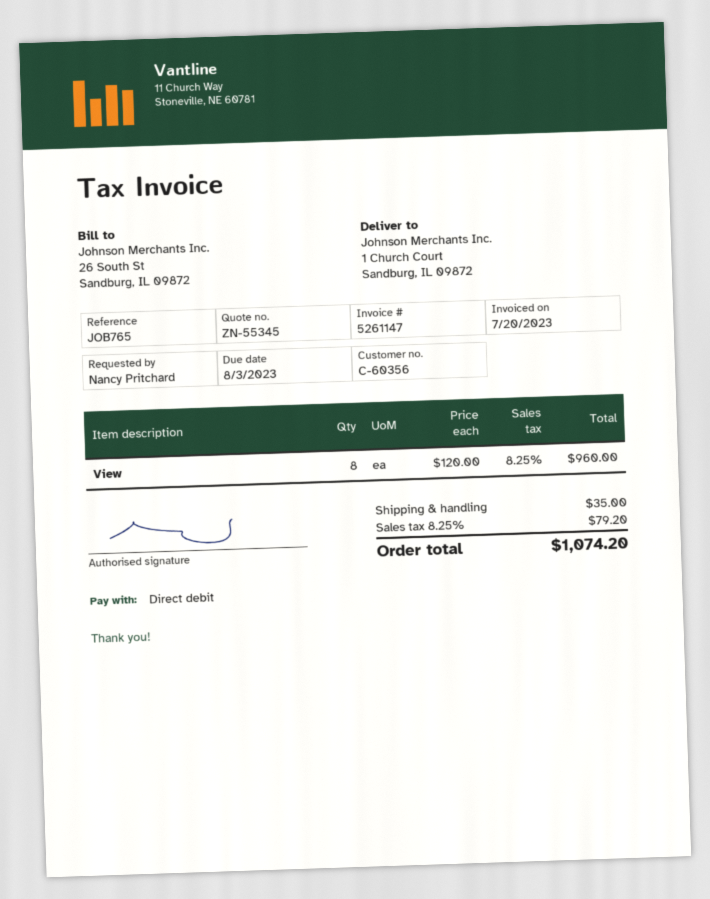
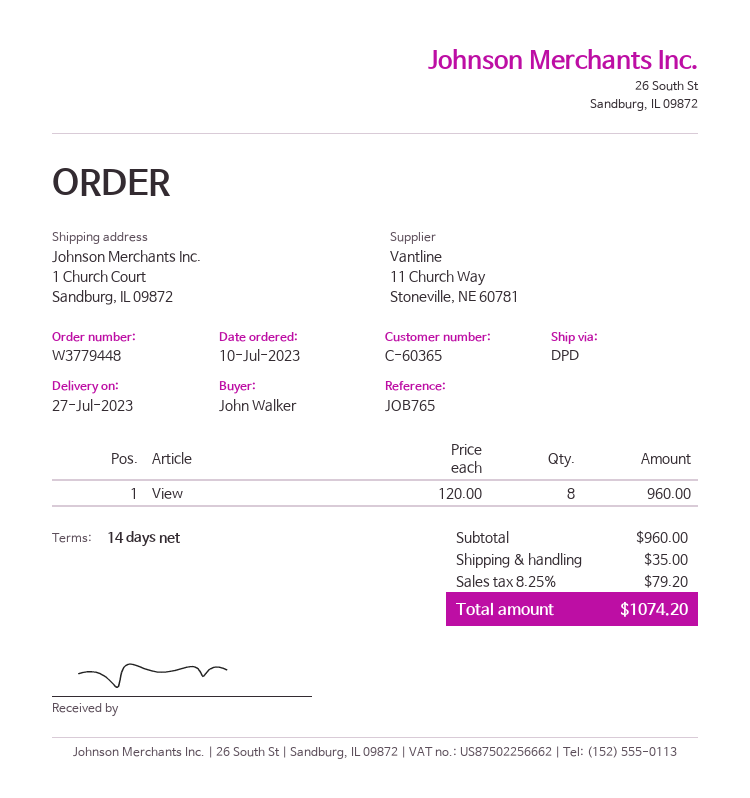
customer number: C-60356 -> C-60365
ordered by: Nancy Pritchard -> John Walker

